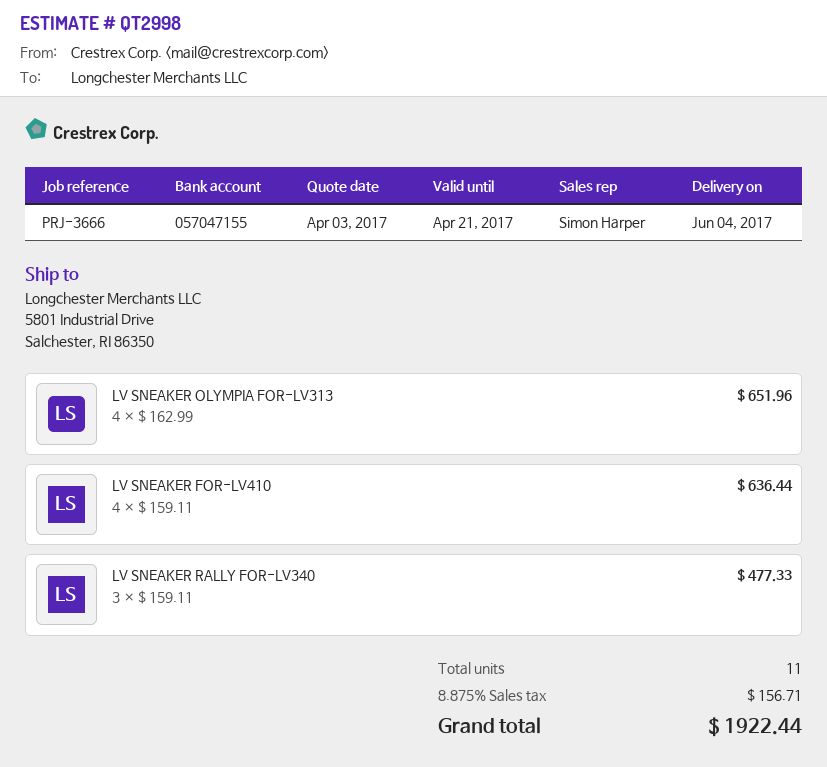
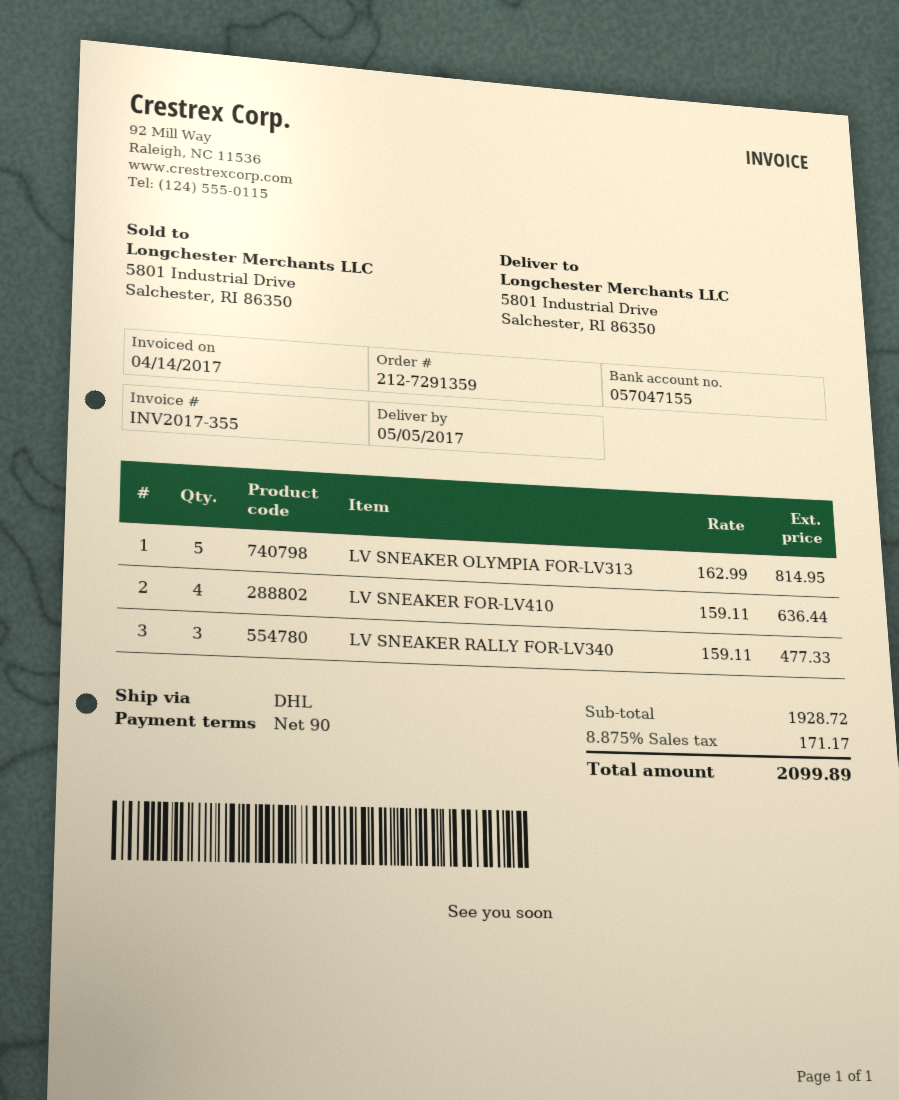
delivery date: 2017-06-04 -> 2017-05-05
LV SNEAKER OLYMPIA FOR-LV313: 4 x 162.99 = 651.96 -> 5 x 162.99 = 814.95
tax: 8.875% = 156.71 -> 8.875% = 171.17
total: 1922.44 -> 2099.89

